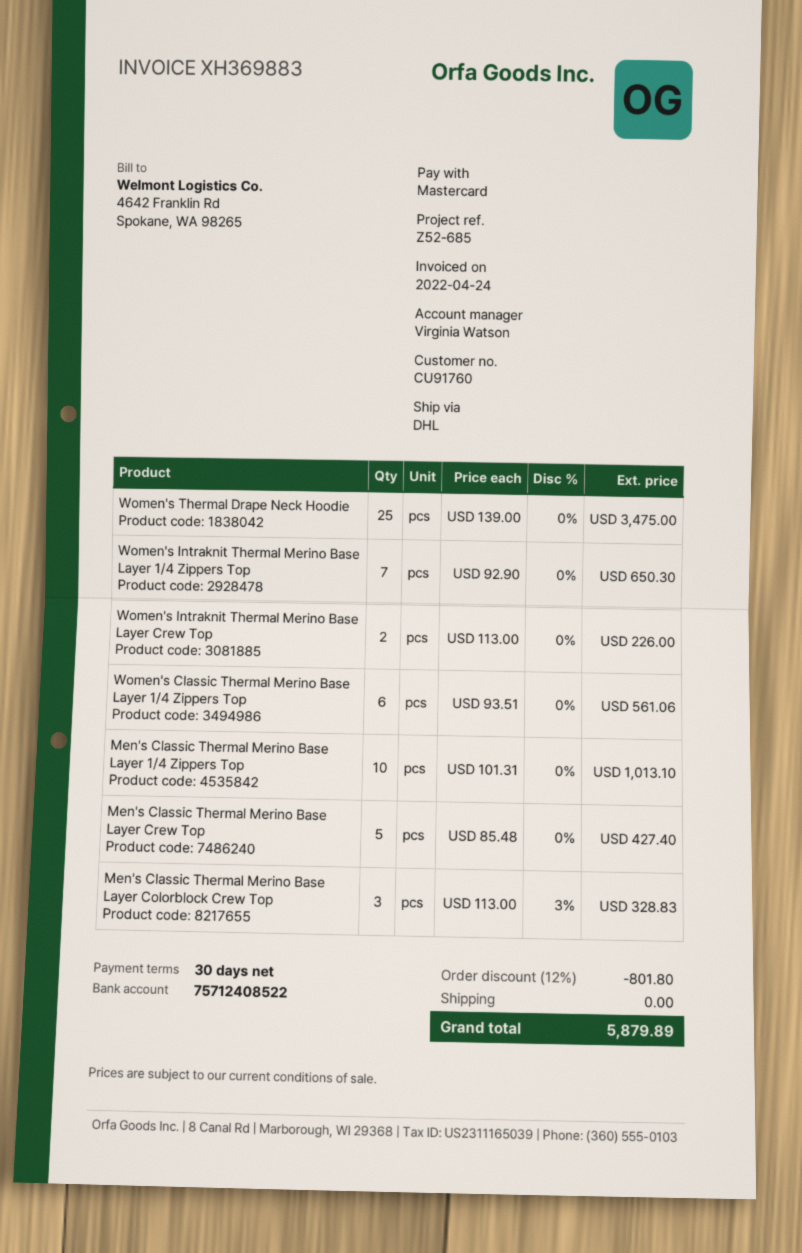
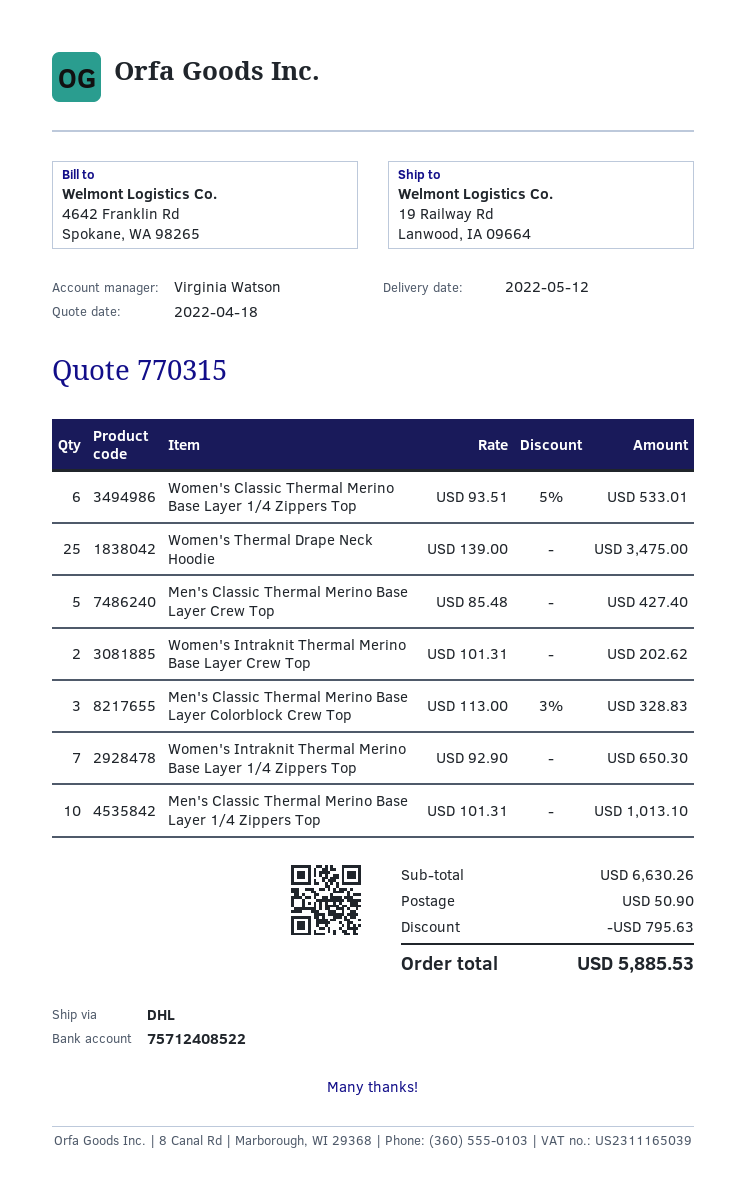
Women's Intraknit Thermal Merino Base Layer Crew Top: 2 x 113.00 = 226.00 -> 2 x 101.31 = 202.62
Women's Classic Thermal Merino Base Layer 1/4 Zippers Top: 6 x 93.51 = 561.06 -> 6 x 93.51 - 5% = 533.01
discount: 801.80 -> 795.63
shipping: 0.00 -> 50.90
total: 5879.89 -> 5885.53

